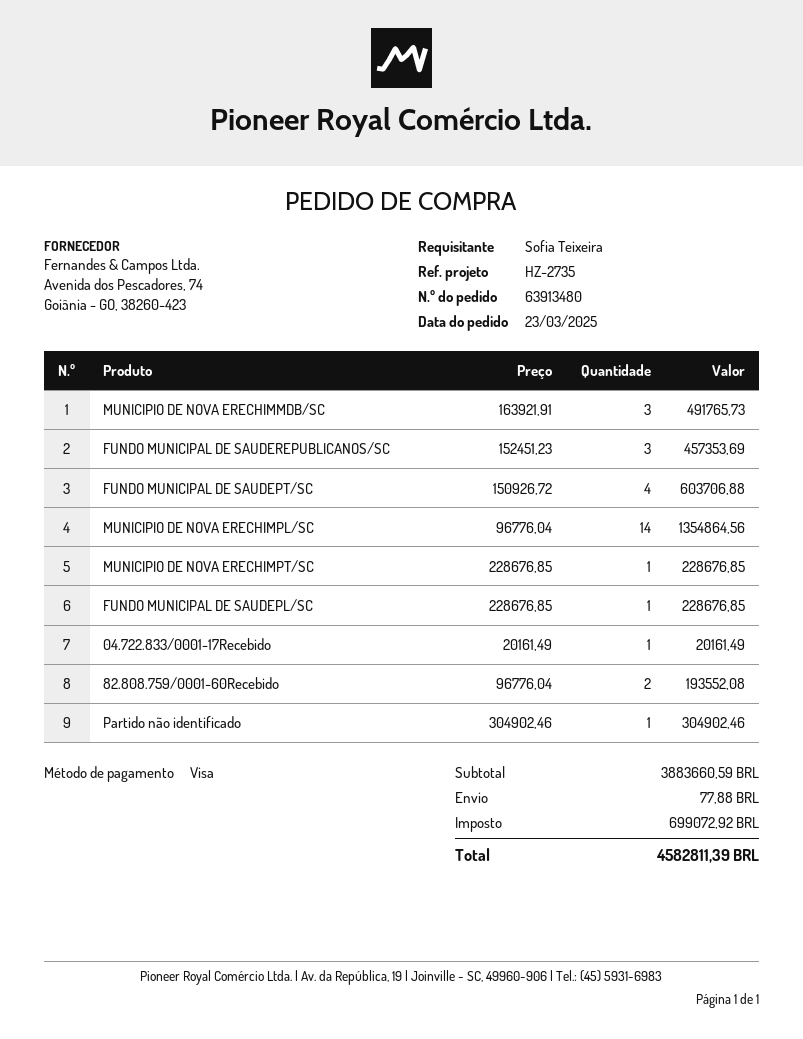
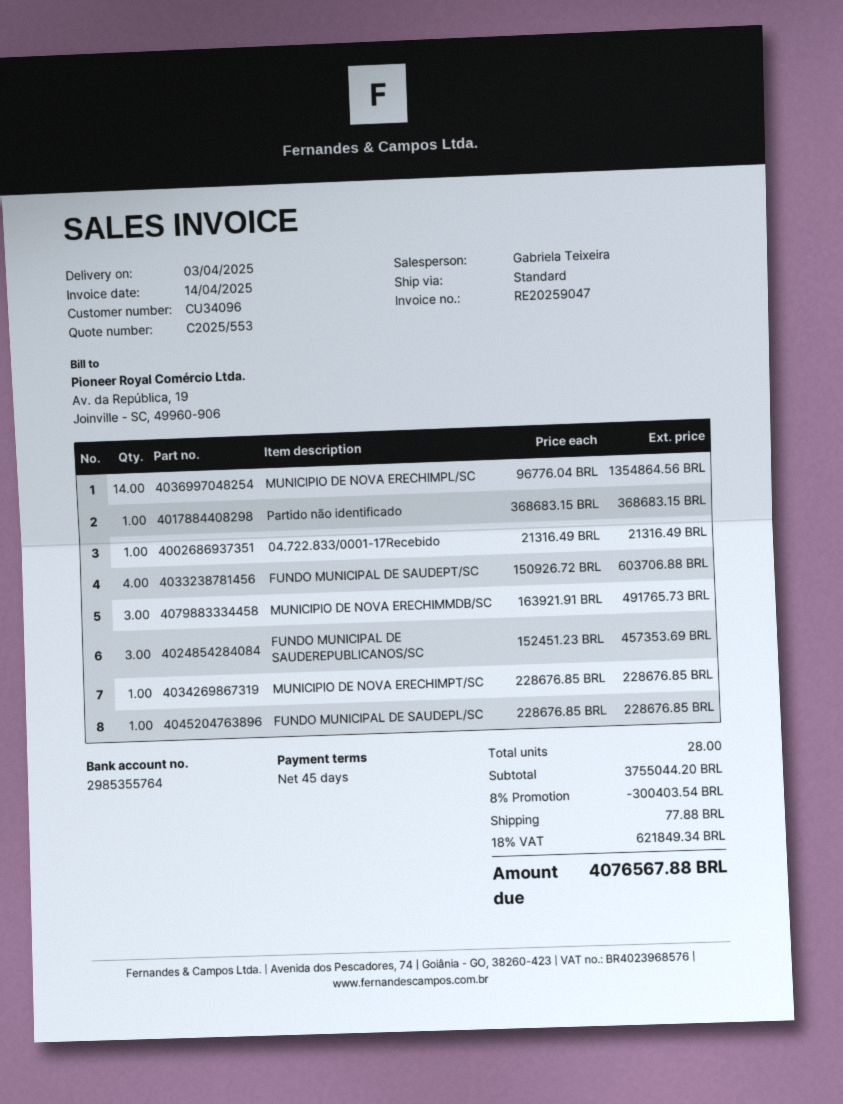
04.722.833/0001-17Recebido: 1 x 20161.49 = 20161.49 -> 1 x 21316.49 = 21316.49
82.808.759/0001-60Recebido: 2 x 96776.04 = 193552.08 -> none
Partido não identificado: 1 x 304902.46 = 304902.46 -> 1 x 368683.15 = 368683.15
subtotal: 3883660.59 -> 3755044.20
discount: none -> 8% = 300403.54
tax: 699072.92 -> 621849.34
total: 4582811.39 -> 4076567.88

